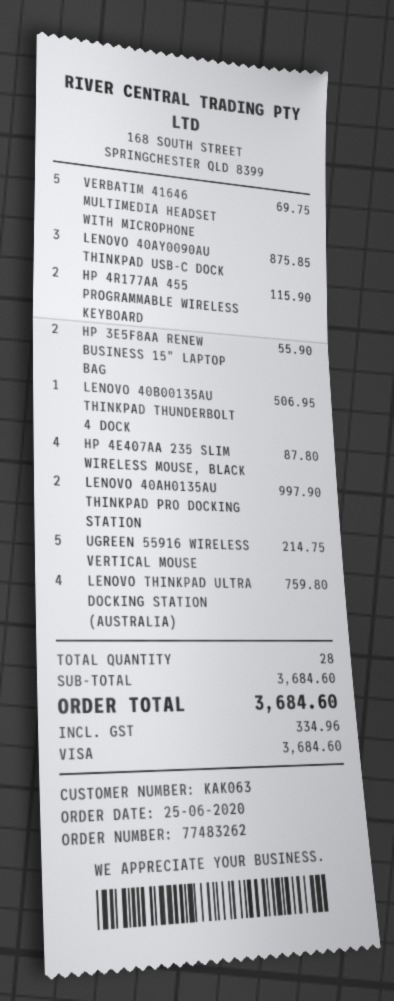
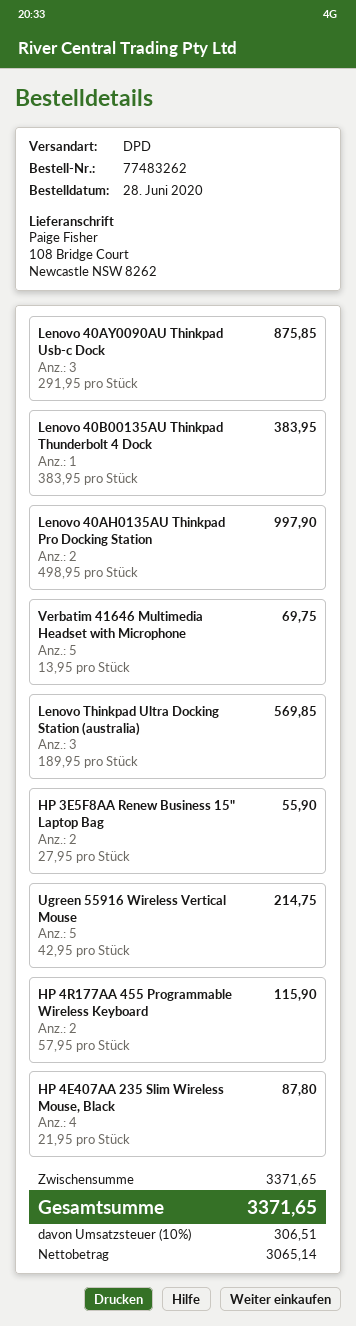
order date: 2020-06-25 -> 2020-06-28
LENOVO 40B00135AU THINKPAD THUNDERBOLT 4 DOCK: 1 for 506.95 -> 1 for 383.95
LENOVO THINKPAD ULTRA DOCKING STATION (AUSTRALIA): 4 for 759.80 -> 3 for 569.85
subtotal: 3684.60 -> 3371.65
tax: 334.96 -> 306.51
total: 3684.60 -> 3371.65

